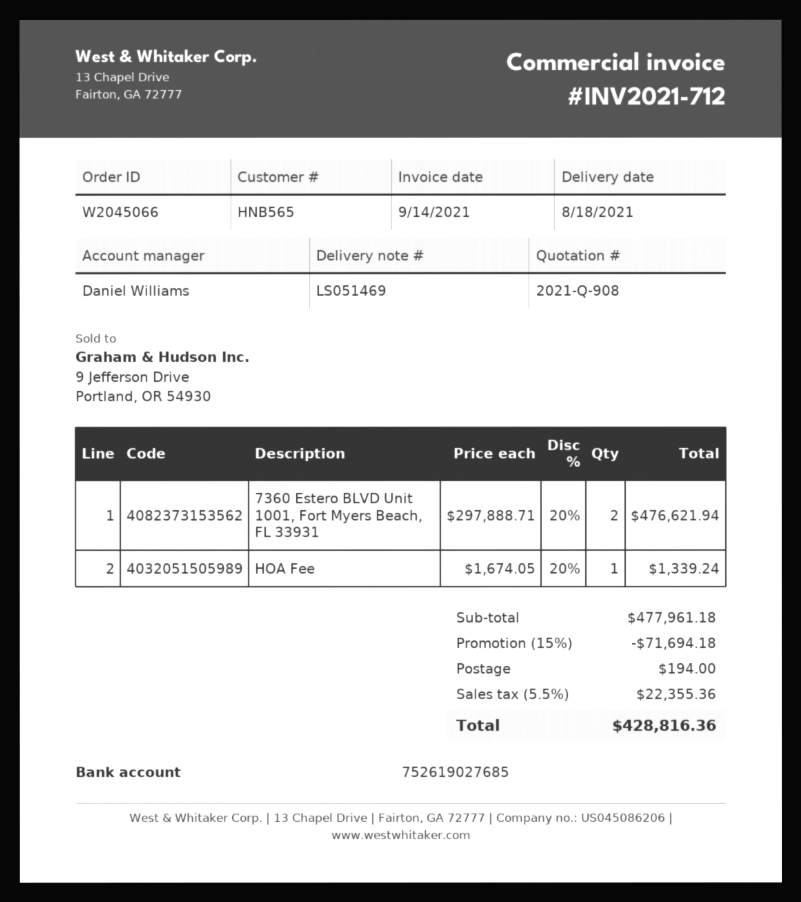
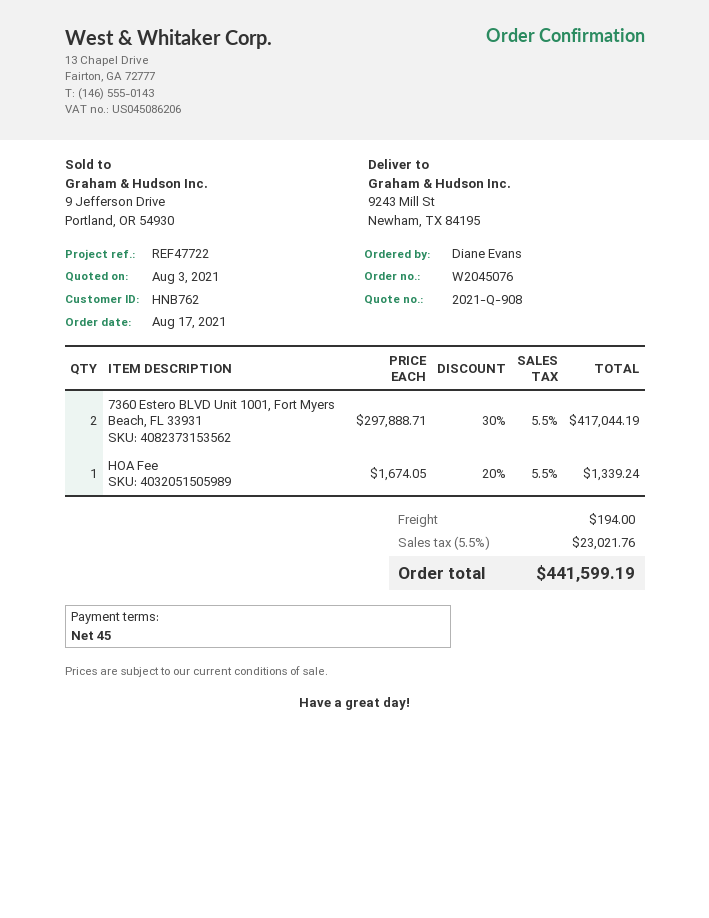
order number: W2045066 -> W2045076
customer number: HNB565 -> HNB762
7360 Estero BLVD Unit 1001, Fort Myers Beach, FL 33931: 2 x 297888.71 - 20% = 476621.94 -> 2 x 297888.71 - 30% = 417044.19
discount: 15% = 71694.18 -> none
tax: 5.5% = 22355.36 -> 5.5% = 23021.76
total: 428816.36 -> 441599.19

